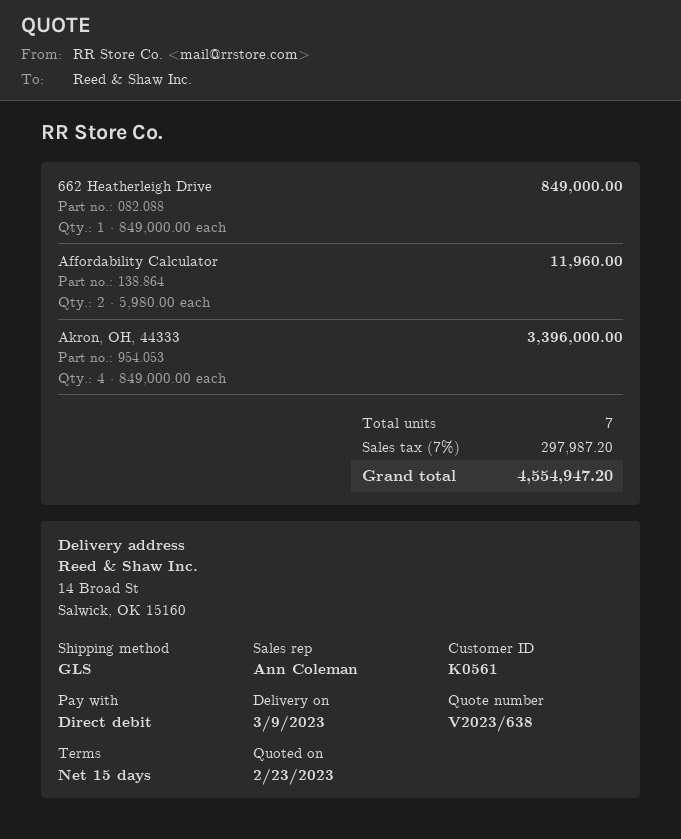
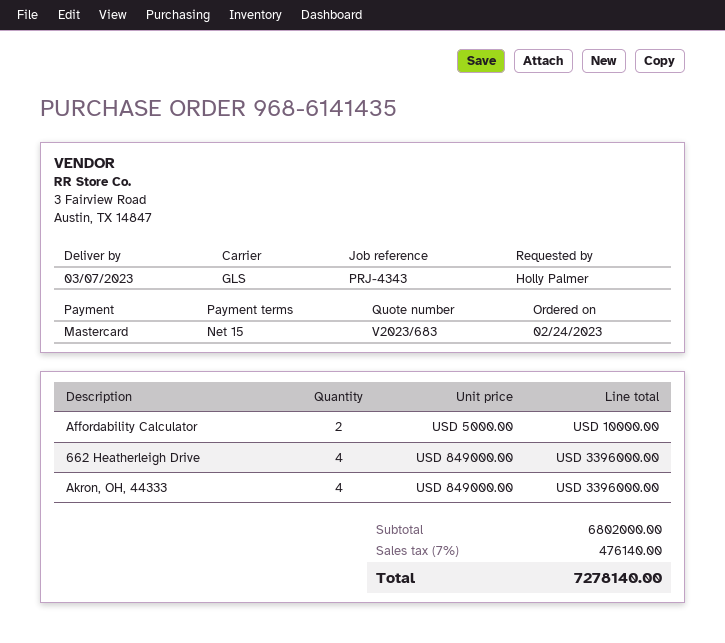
quote number: V2023/638 -> V2023/683
delivery date: 2023-03-09 -> 2023-03-07
payment method: direct debit -> Mastercard
662 Heatherleigh Drive: 1 x 849000.00 = 849000.00 -> 4 x 849000.00 = 3396000.00
Affordability Calculator: 2 x 5980.00 = 11960.00 -> 2 x 5000.00 = 10000.00
tax: 7% = 297987.20 -> 7% = 476140.00
total: 4554947.20 -> 7278140.00

